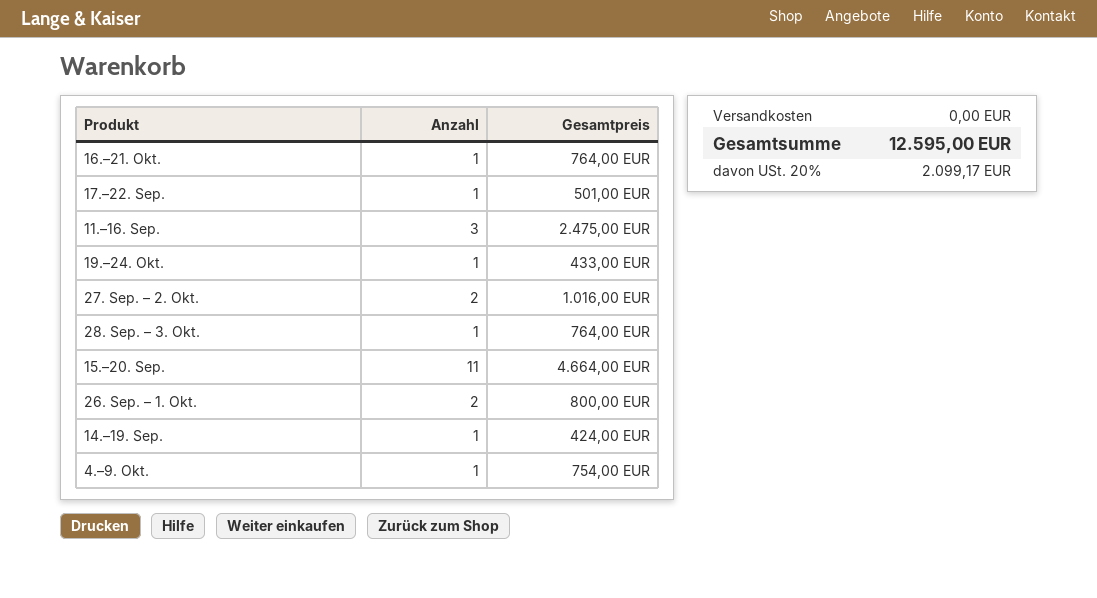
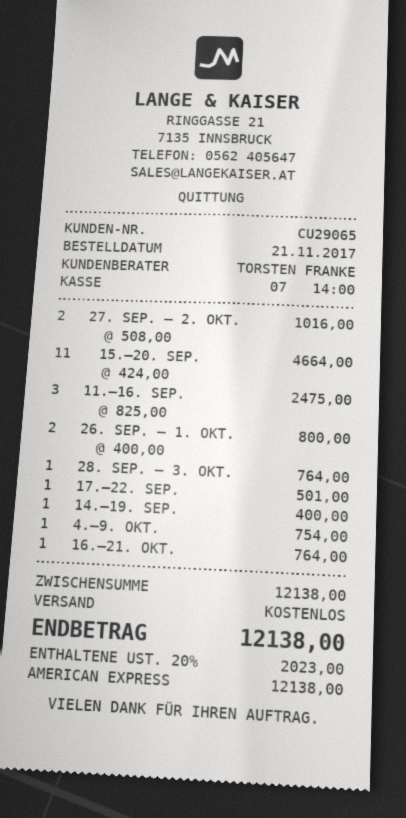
19.–24. Okt.: 1 for 433.00 -> none
14.–19. Sep.: 1 for 424.00 -> 1 for 400.00
tax: 20% = 2099.17 -> 20% = 2023.00
total: 12595.00 -> 12138.00

